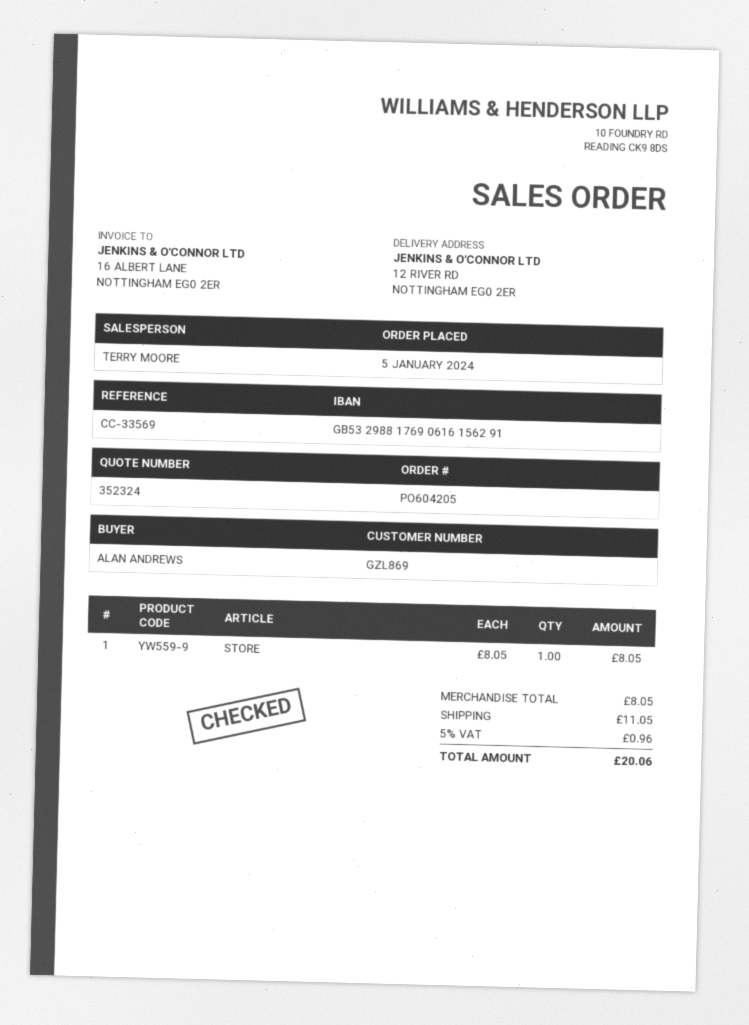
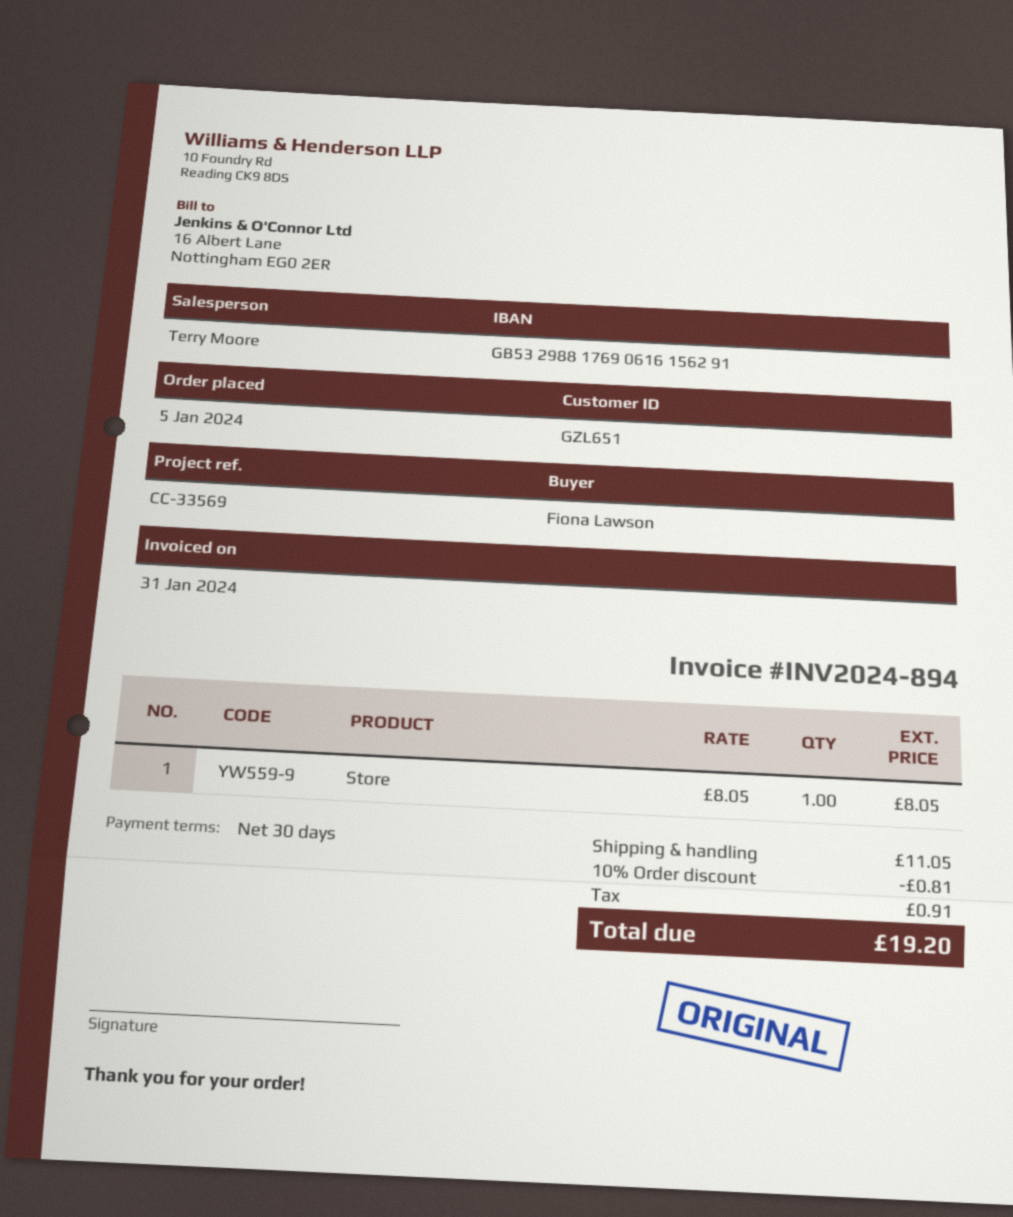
customer number: GZL869 -> GZL651
ordered by: ALAN ANDREWS -> Fiona Lawson
discount: none -> 10% = 0.81
tax: 0.96 -> 0.91
total: 20.06 -> 19.20

